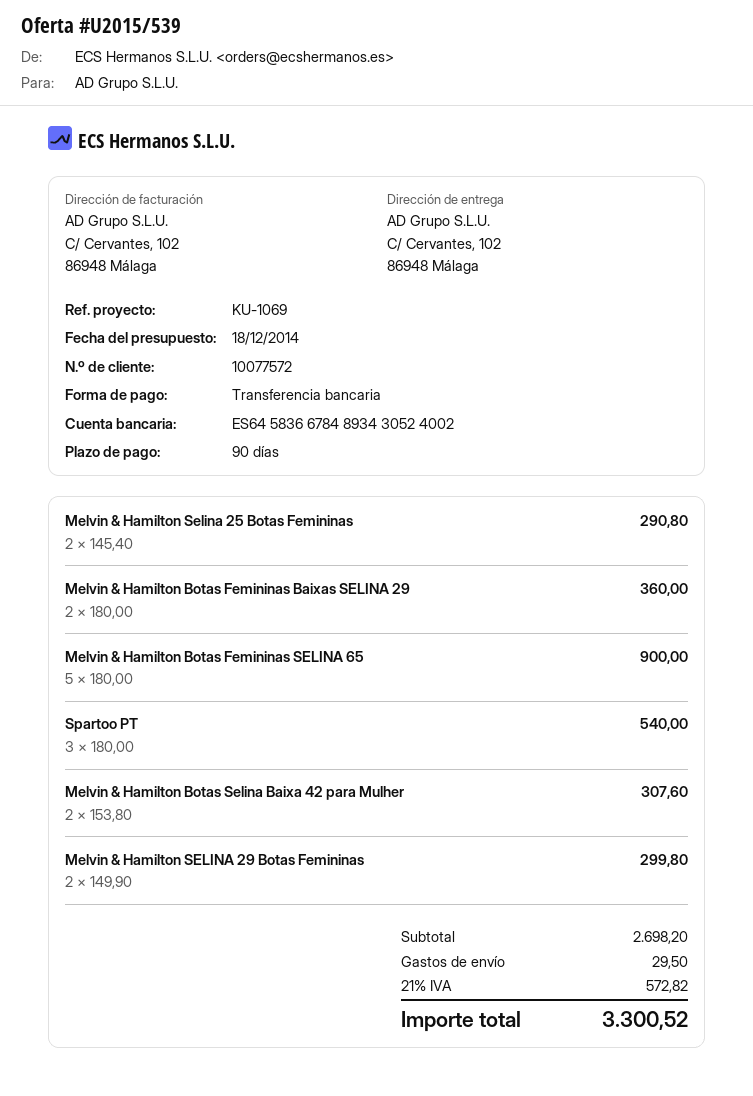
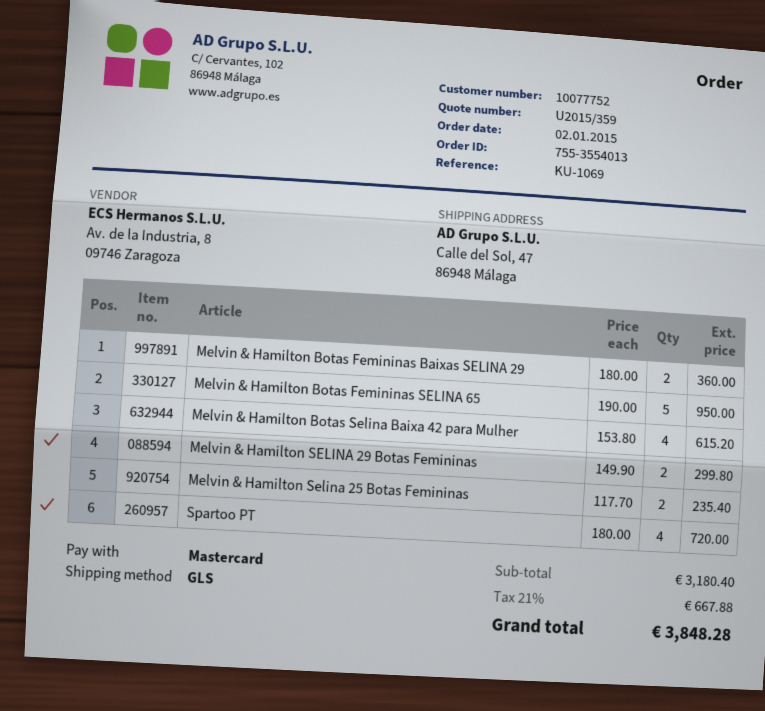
quote number: U2015/539 -> U2015/359
customer number: 10077572 -> 10077752
payment method: bank transfer -> Mastercard
ship to: C/ Cervantes, 102, 86948 Málaga -> Calle del Sol, 47, 86948 Málaga
Melvin & Hamilton Selina 25 Botas Femininas: 2 x 145.40 = 290.80 -> 2 x 117.70 = 235.40
Melvin & Hamilton Botas Femininas SELINA 65: 5 x 180.00 = 900.00 -> 5 x 190.00 = 950.00
Spartoo PT: 3 x 180.00 = 540.00 -> 4 x 180.00 = 720.00
Melvin & Hamilton Botas Selina Baixa 42 para Mulher: 2 x 153.80 = 307.60 -> 4 x 153.80 = 615.20
subtotal: 2698.20 -> 3180.40
shipping: 29.50 -> none
tax: 21% = 572.82 -> 21% = 667.88
total: 3300.52 -> 3848.28

